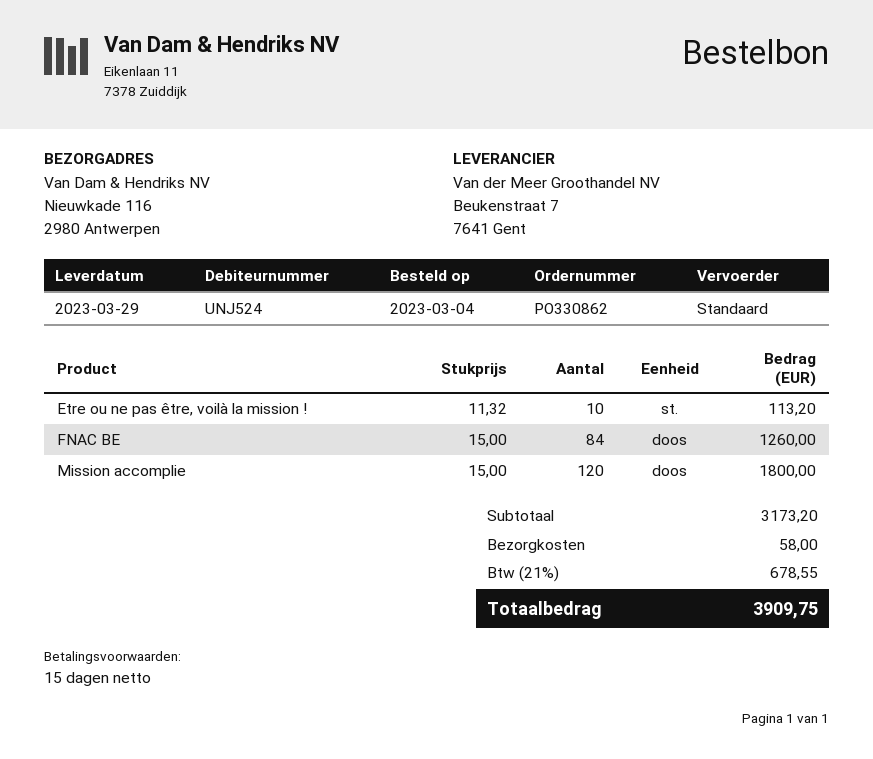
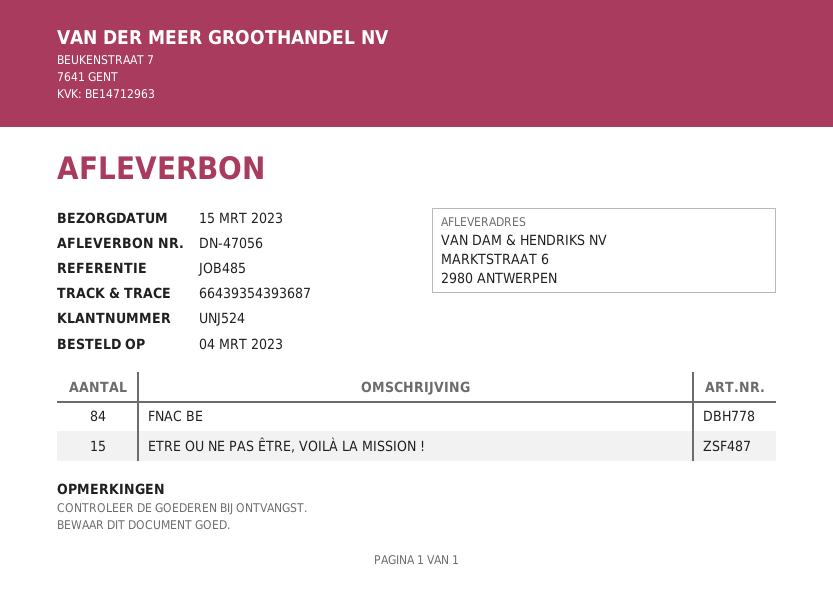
delivery date: 2023-03-29 -> 2023-03-15
ship to: Nieuwkade 116, 2980 Antwerpen -> MARKTSTRAAT 6, 2980 ANTWERPEN
Etre ou ne pas être, voilà la mission !: 10 -> 15
Mission accomplie: 120 -> none

